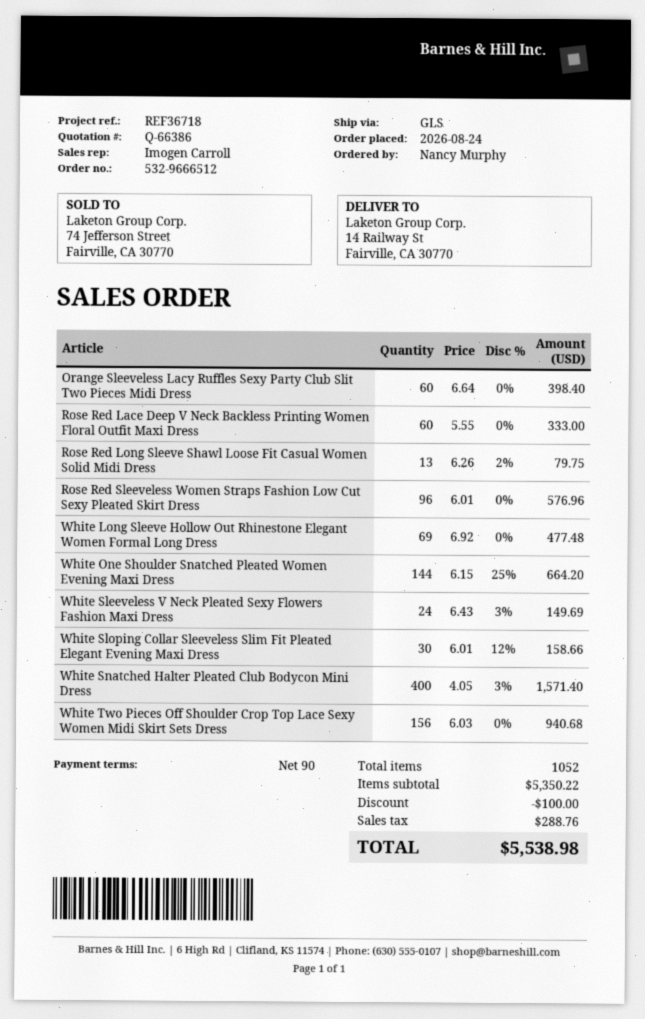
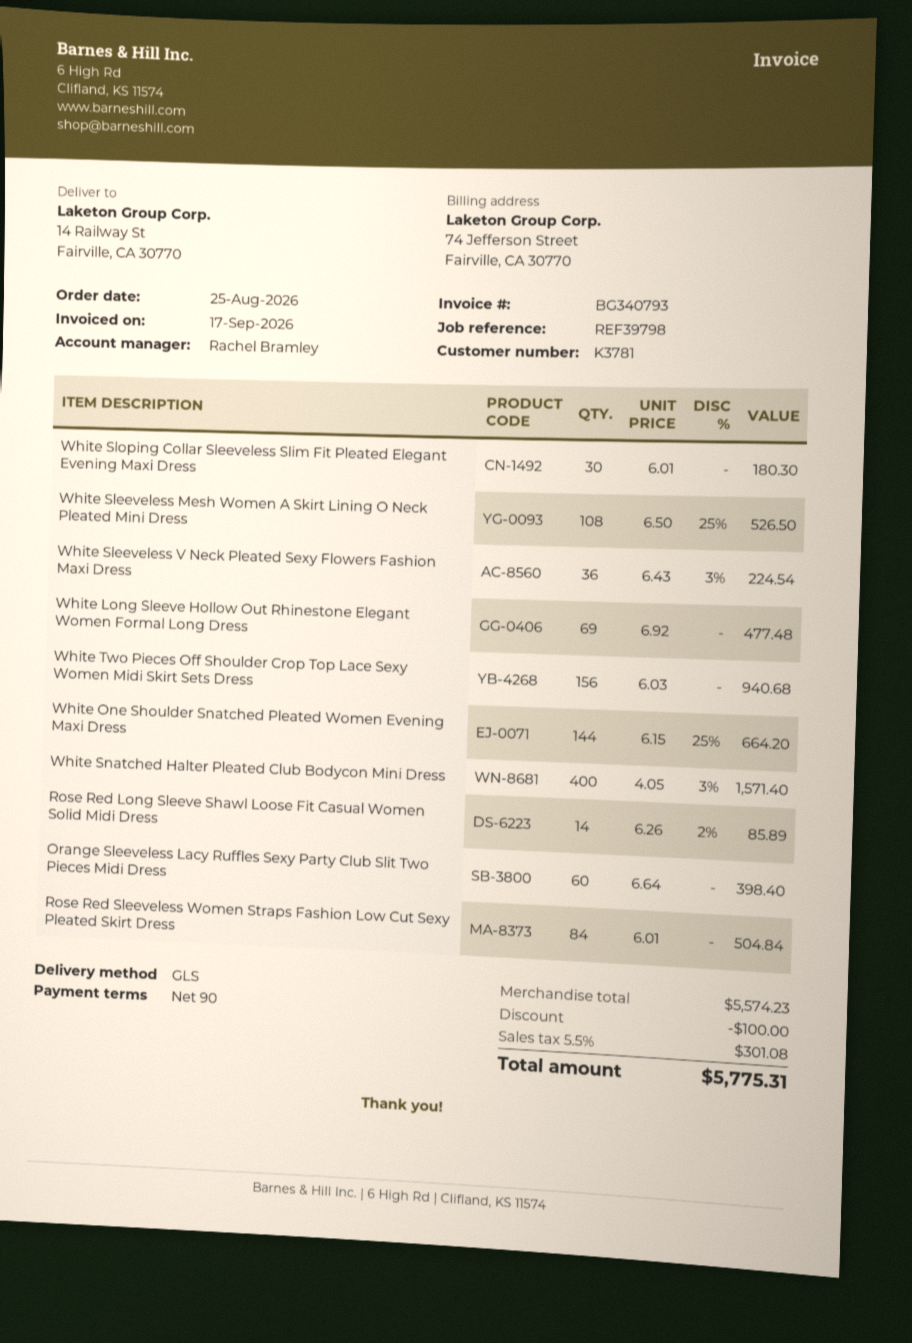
order date: 2026-08-24 -> 2026-08-25
reference: REF36718 -> REF39798
sales rep: Imogen Carroll -> Rachel Bramley
Rose Red Lace Deep V Neck Backless Printing Women Floral Outfit Maxi Dress: 60 x 5.55 = 333.00 -> none
Rose Red Long Sleeve Shawl Loose Fit Casual Women Solid Midi Dress: 13 x 6.26 - 2% = 79.75 -> 14 x 6.26 - 2% = 85.89
Rose Red Sleeveless Women Straps Fashion Low Cut Sexy Pleated Skirt Dress: 96 x 6.01 = 576.96 -> 84 x 6.01 = 504.84
White Sleeveless V Neck Pleated Sexy Flowers Fashion Maxi Dress: 24 x 6.43 - 3% = 149.69 -> 36 x 6.43 - 3% = 224.54
White Sloping Collar Sleeveless Slim Fit Pleated Elegant Evening Maxi Dress: 30 x 6.01 - 12% = 158.66 -> 30 x 6.01 = 180.30
White Sleeveless Mesh Women A Skirt Lining O Neck Pleated Mini Dress: none -> 108 x 6.50 - 25% = 526.50
subtotal: 5350.22 -> 5574.23
tax: 288.76 -> 301.08
total: 5538.98 -> 5775.31

